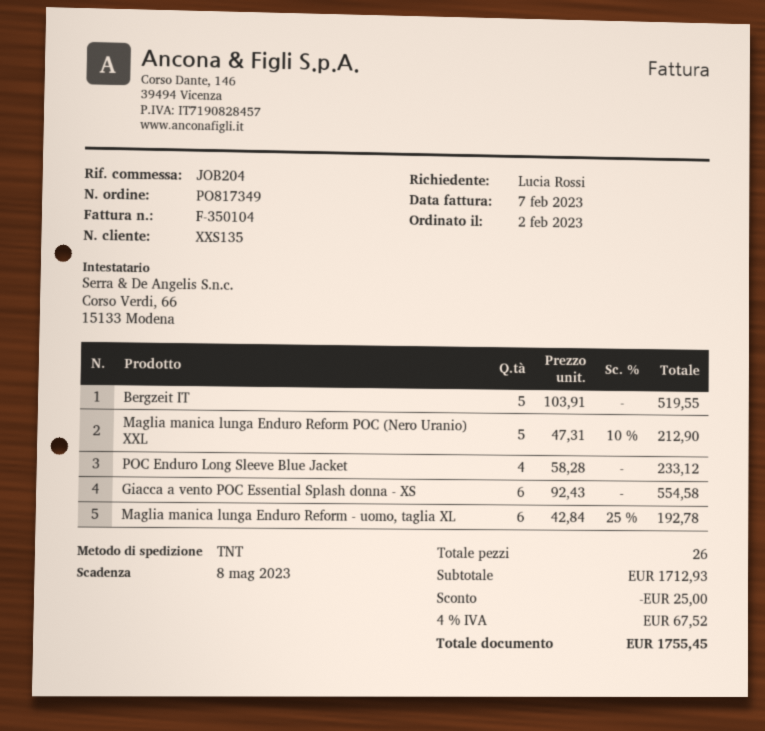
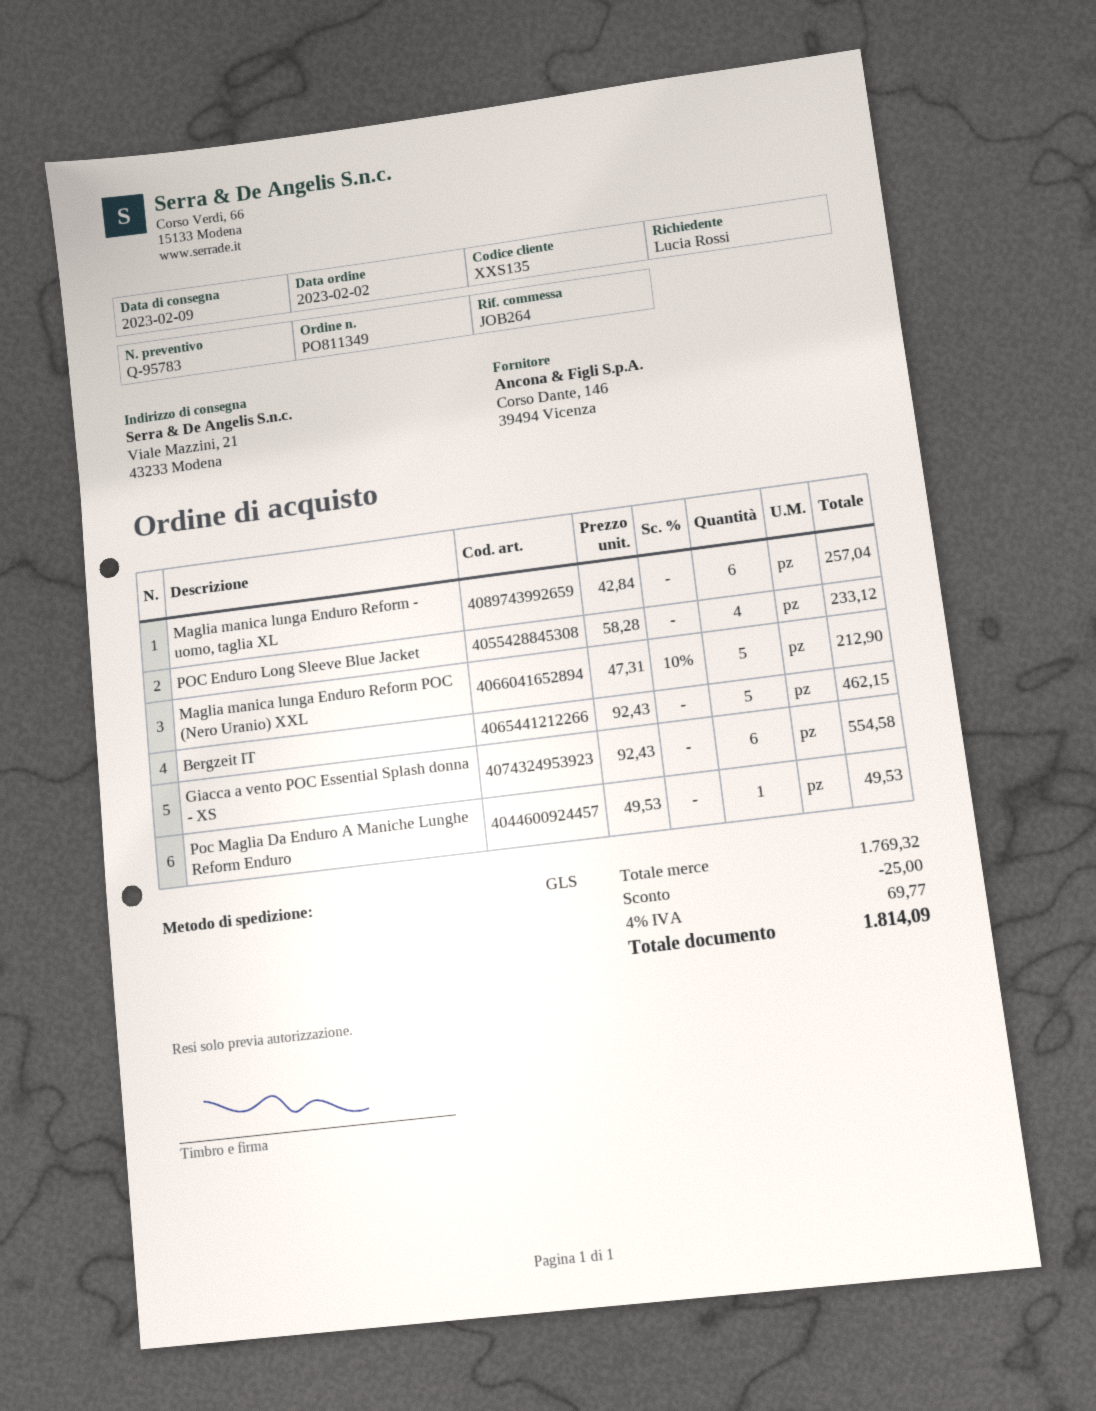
order number: PO817349 -> PO811349
reference: JOB204 -> JOB264
shipping method: TNT -> GLS
Bergzeit IT: 5 x 103.91 = 519.55 -> 5 x 92.43 = 462.15
Maglia manica lunga Enduro Reform - uomo, taglia XL: 6 x 42.84 - 25% = 192.78 -> 6 x 42.84 = 257.04
Poc Maglia Da Enduro A Maniche Lunghe Reform Enduro: none -> 1 x 49.53 = 49.53
subtotal: 1712.93 -> 1769.32
tax: 4% = 67.52 -> 4% = 69.77
total: 1755.45 -> 1814.09

